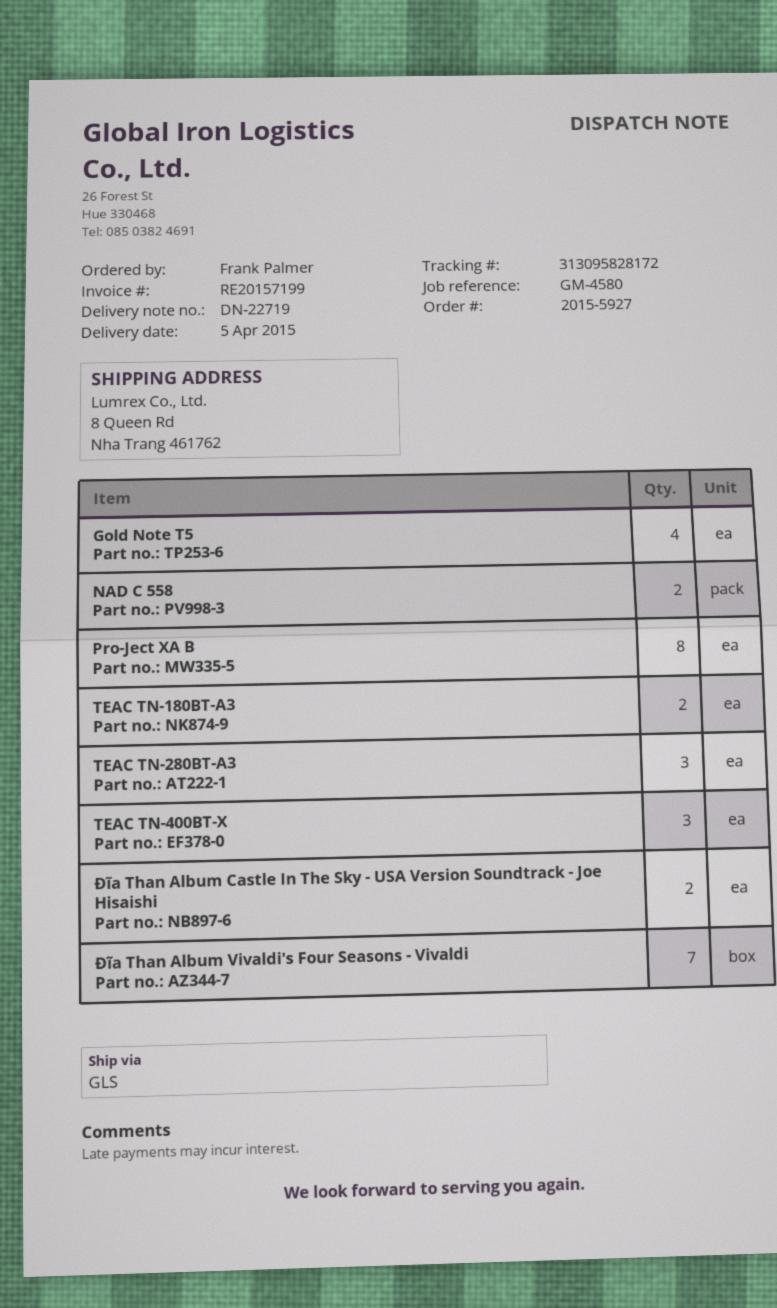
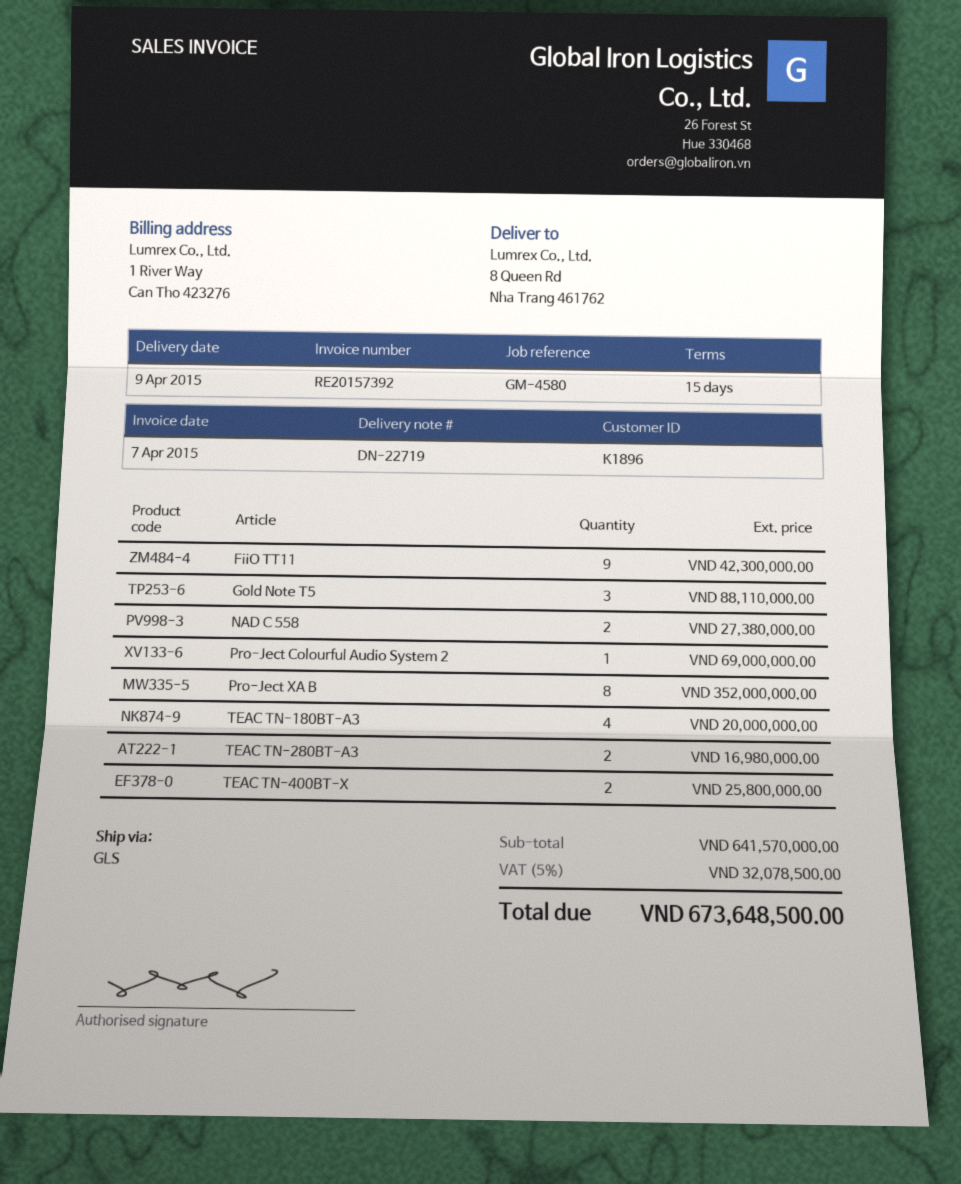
delivery date: 2015-04-05 -> 2015-04-09
invoice number: RE20157199 -> RE20157392
Gold Note T5: 4 -> 3
TEAC TN-180BT-A3: 2 -> 4
TEAC TN-280BT-A3: 3 -> 2
TEAC TN-400BT-X: 3 -> 2
Đĩa Than Album Castle In The Sky - USA Version Soundtrack - Joe Hisaishi: 2 -> none
Đĩa Than Album Vivaldi's Four Seasons - Vivaldi: 7 -> none
FiiO TT11: none -> 9
Pro-Ject Colourful Audio System 2: none -> 1

